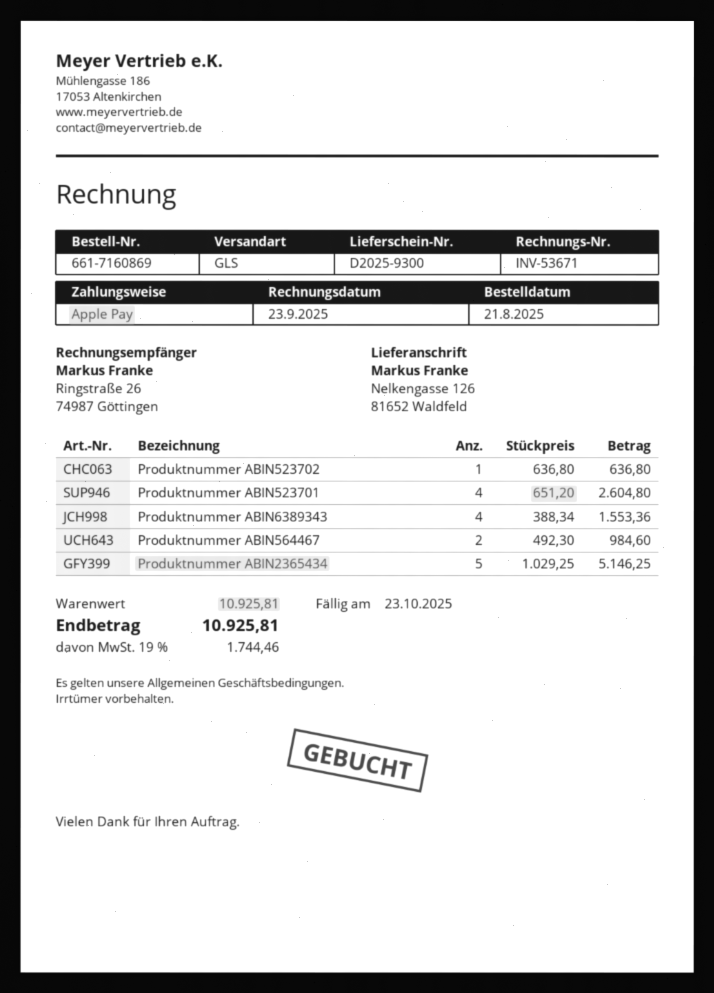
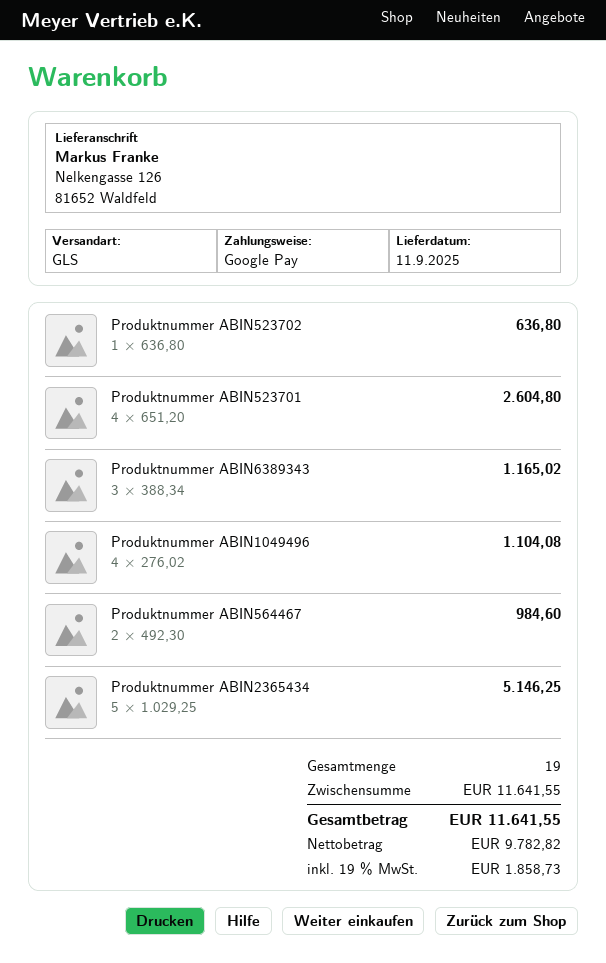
payment method: Apple Pay -> Google Pay
Produktnummer ABIN6389343: 4 x 388.34 = 1553.36 -> 3 x 388.34 = 1165.02
Produktnummer ABIN1049496: none -> 4 x 276.02 = 1104.08
subtotal: 10925.81 -> 11641.55
tax: 19% = 1744.46 -> 19% = 1858.73
total: 10925.81 -> 11641.55

